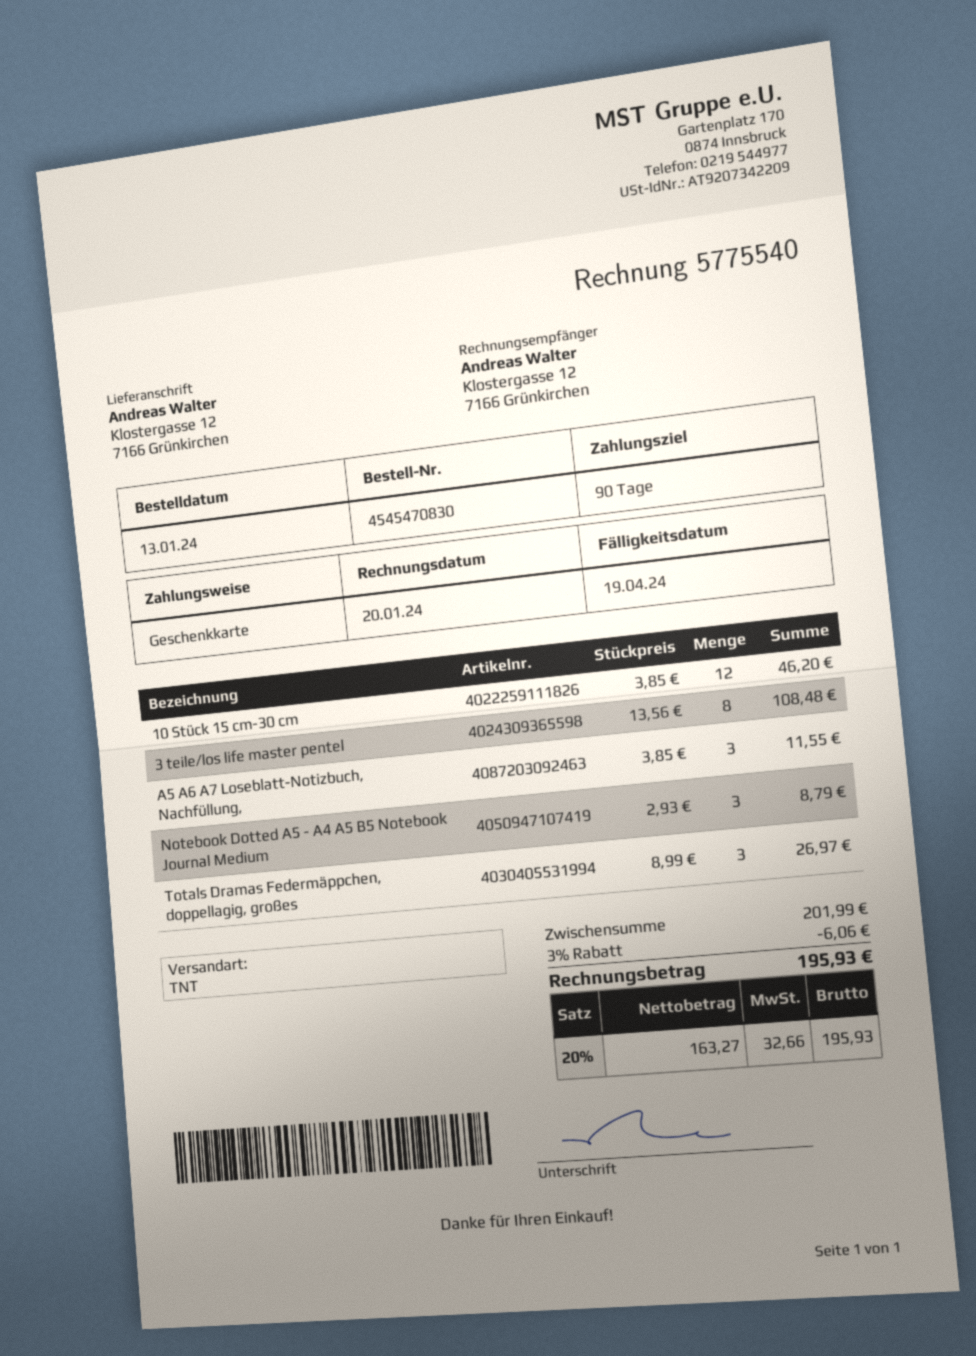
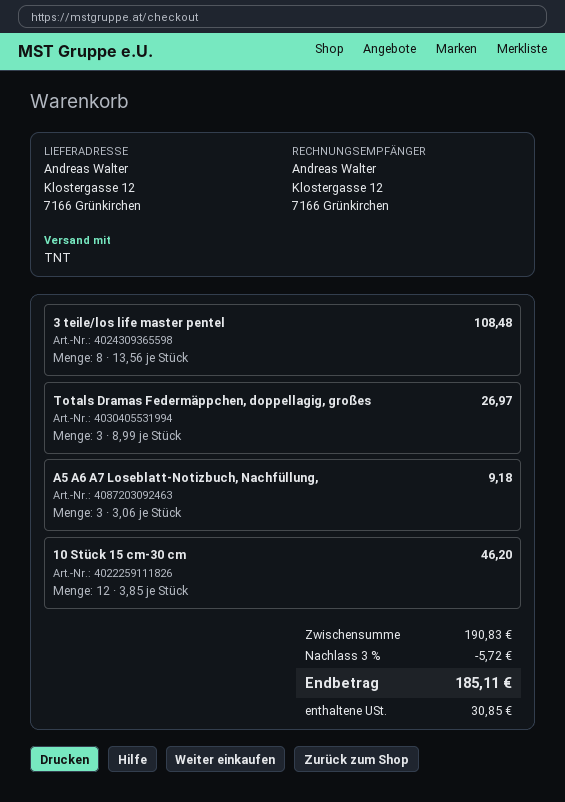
A5 A6 A7 Loseblatt-Notizbuch, Nachfüllung,: 3 x 3.85 = 11.55 -> 3 x 3.06 = 9.18
Notebook Dotted A5 - A4 A5 B5 Notebook Journal Medium: 3 x 2.93 = 8.79 -> none
subtotal: 201.99 -> 190.83
discount: 3% = 6.06 -> 3% = 5.72
tax: 32.66 -> 30.85
total: 195.93 -> 185.11

